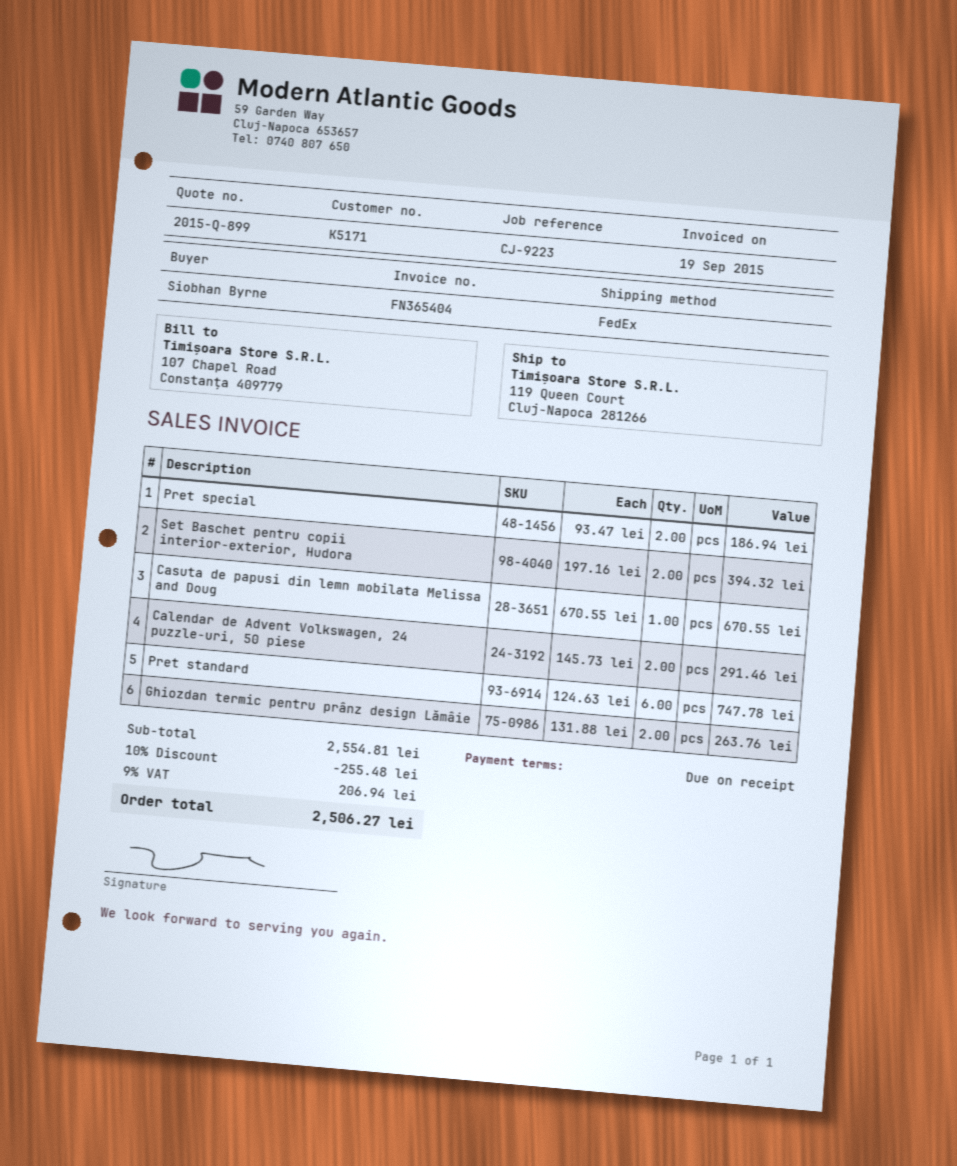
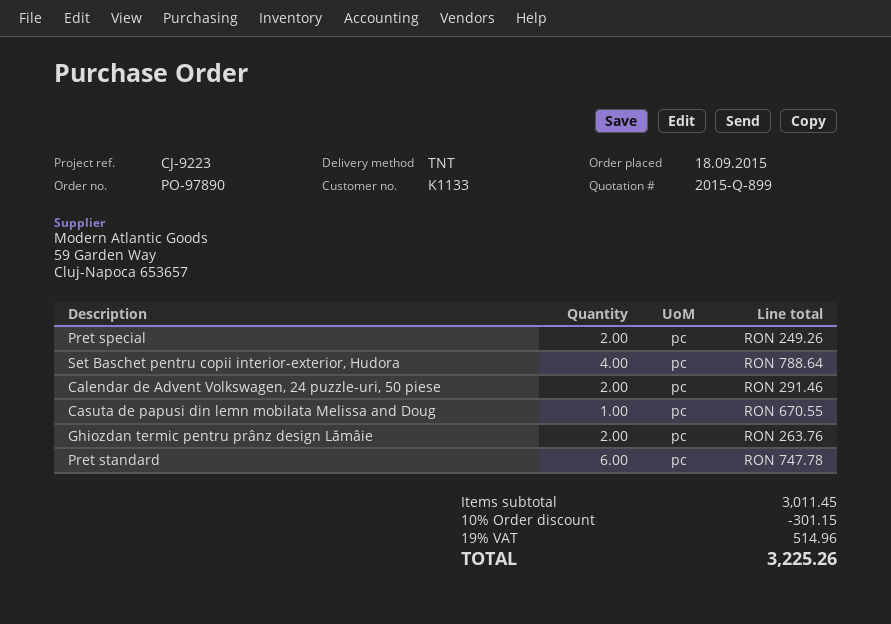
customer number: K5171 -> K1133
shipping method: FedEx -> TNT
Pret special: 2 for 186.94 -> 2 for 249.26
Set Baschet pentru copii interior-exterior, Hudora: 2 for 394.32 -> 4 for 788.64
subtotal: 2554.81 -> 3011.45
discount: 10% = 255.48 -> 10% = 301.15
tax: 9% = 206.94 -> 19% = 514.96
total: 2506.27 -> 3225.26

